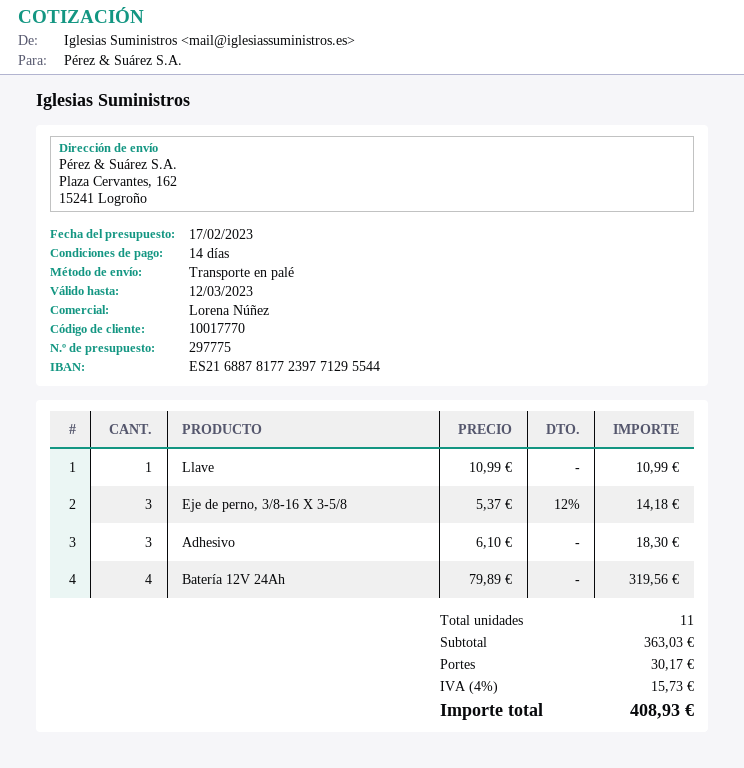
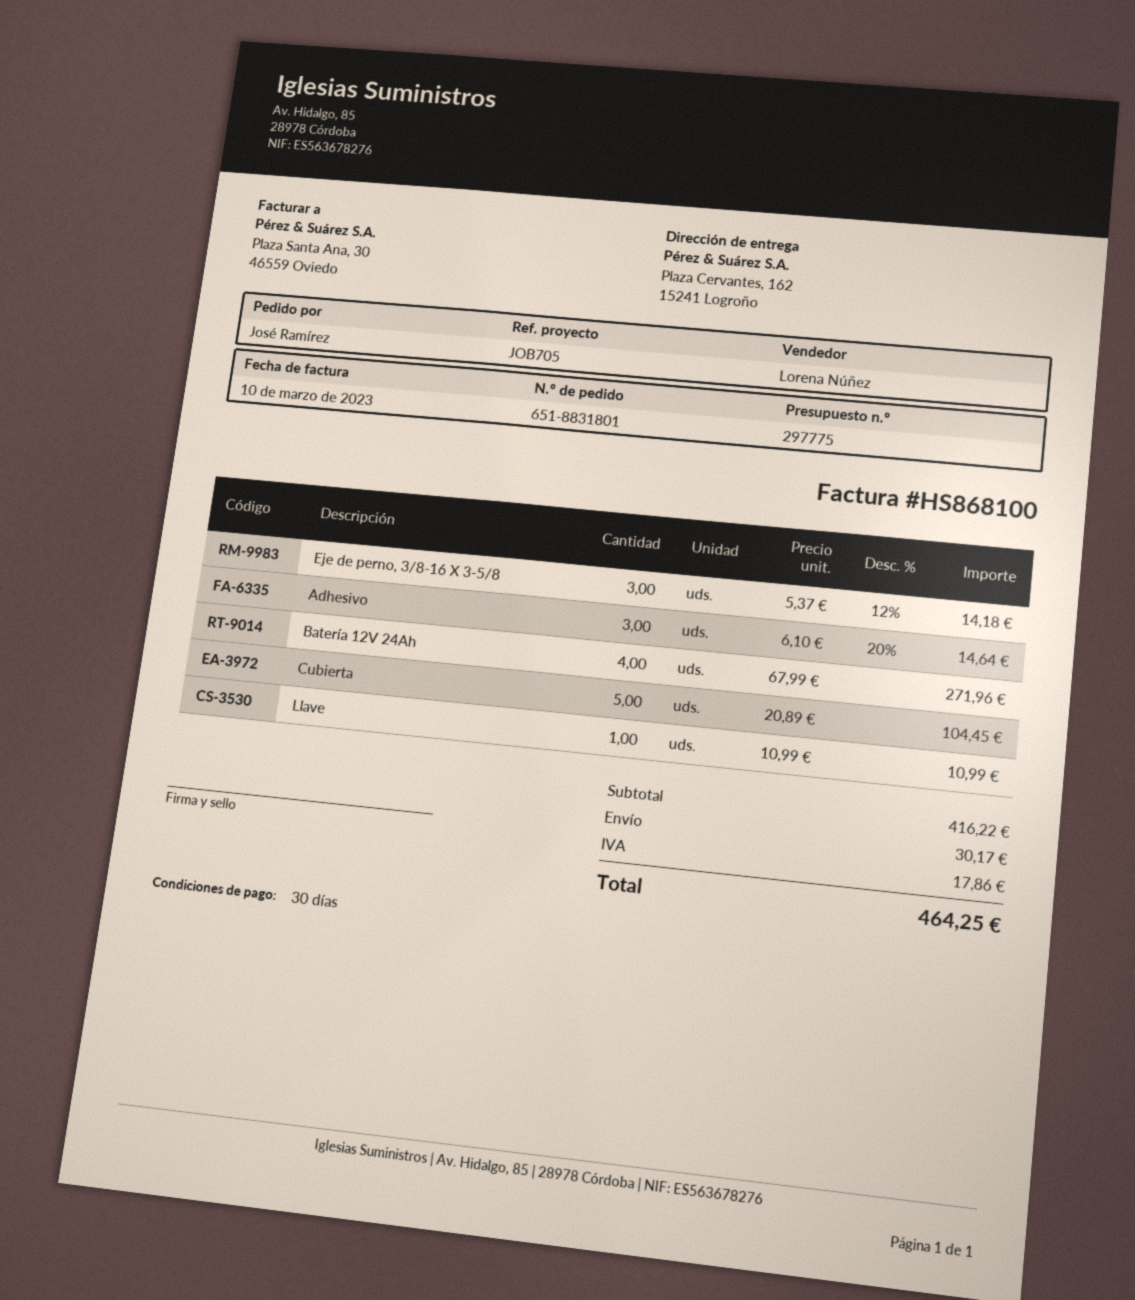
payment terms: 14 days -> 30 days
Adhesivo: 3 x 6.10 = 18.30 -> 3 x 6.10 - 20% = 14.64
Batería 12V 24Ah: 4 x 79.89 = 319.56 -> 4 x 67.99 = 271.96
Cubierta: none -> 5 x 20.89 = 104.45
subtotal: 363.03 -> 416.22
tax: 15.73 -> 17.86
total: 408.93 -> 464.25

